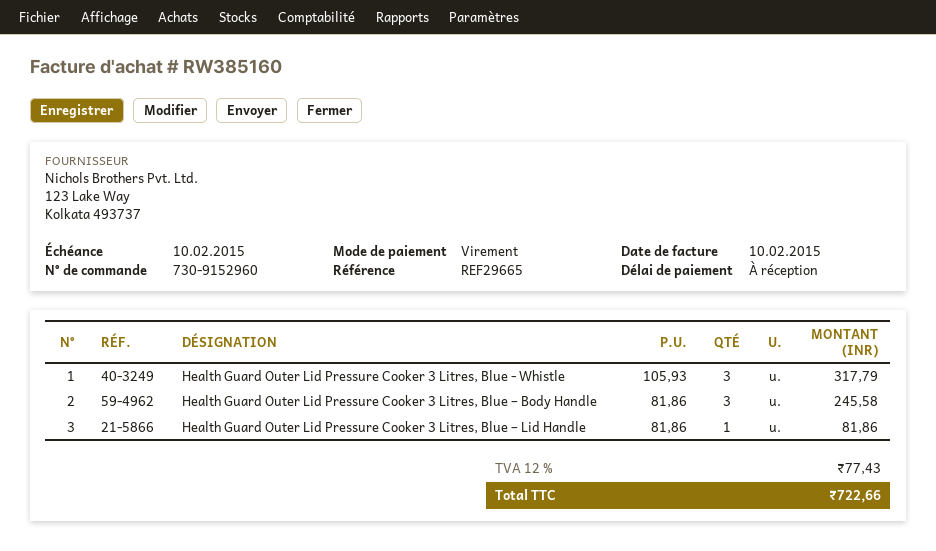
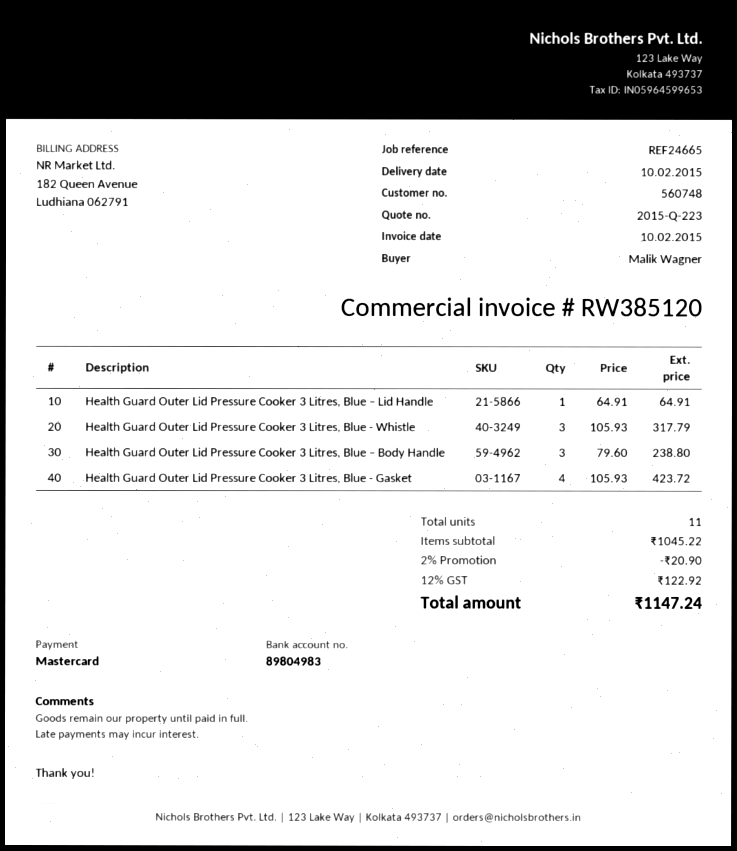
invoice number: RW385160 -> RW385120
reference: REF29665 -> REF24665
payment method: bank transfer -> Mastercard
Health Guard Outer Lid Pressure Cooker 3 Litres, Blue – Body Handle: 3 x 81.86 = 245.58 -> 3 x 79.60 = 238.80
Health Guard Outer Lid Pressure Cooker 3 Litres, Blue – Lid Handle: 1 x 81.86 = 81.86 -> 1 x 64.91 = 64.91
Health Guard Outer Lid Pressure Cooker 3 Litres, Blue - Gasket: none -> 4 x 105.93 = 423.72
discount: none -> 2% = 20.90
tax: 12% = 77.43 -> 12% = 122.92
total: 722.66 -> 1147.24

